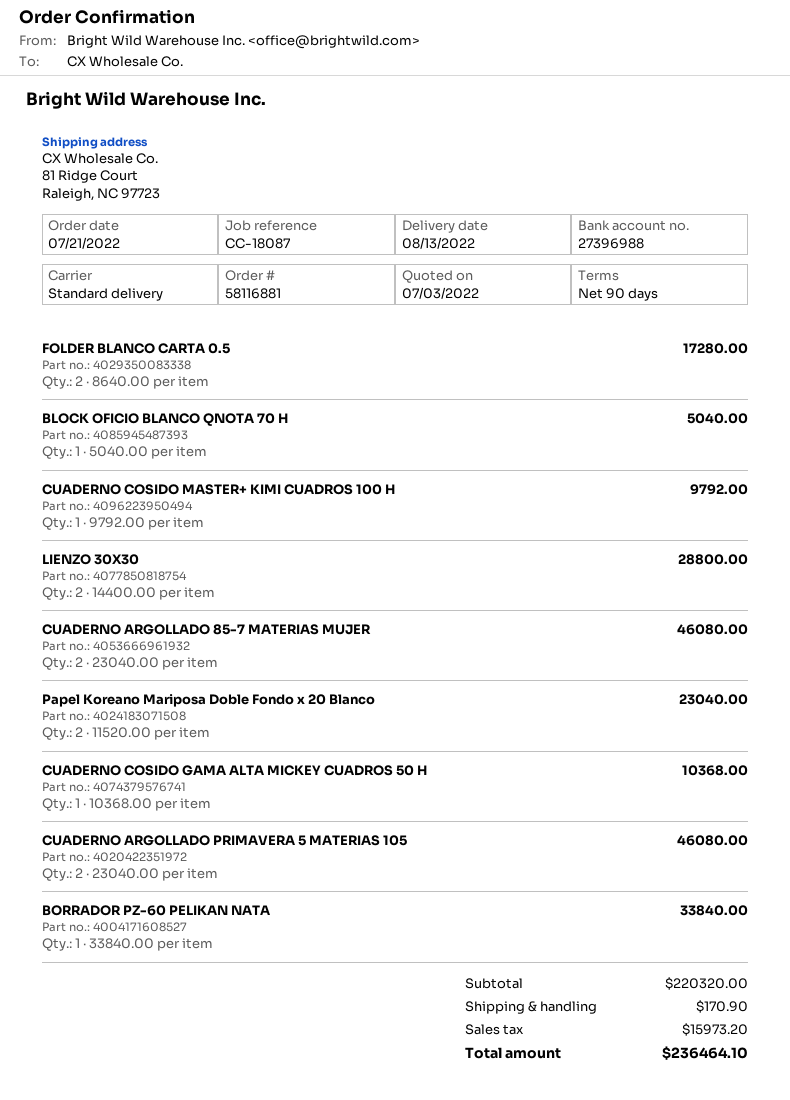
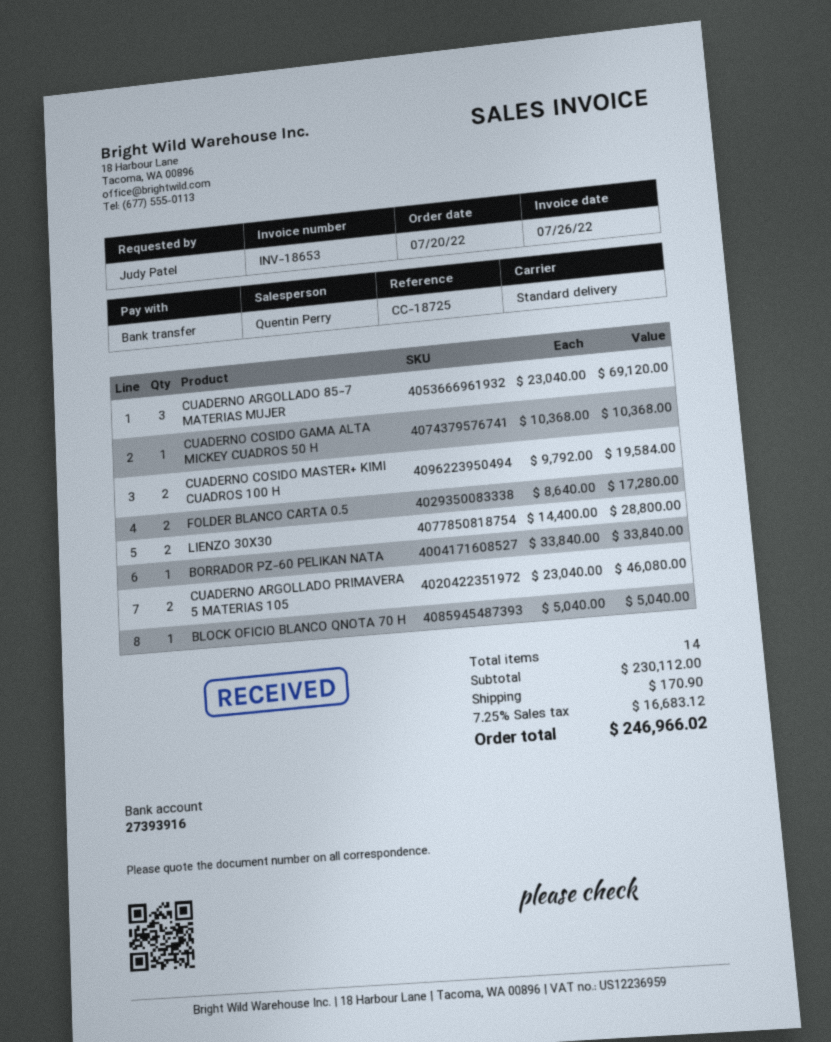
order date: 2022-07-21 -> 2022-07-20
reference: CC-18087 -> CC-18725
bank account: 27396988 -> 27393916
CUADERNO COSIDO MASTER+ KIMI CUADROS 100 H: 1 x 9792.00 = 9792.00 -> 2 x 9792.00 = 19584.00
CUADERNO ARGOLLADO 85-7 MATERIAS MUJER: 2 x 23040.00 = 46080.00 -> 3 x 23040.00 = 69120.00
Papel Koreano Mariposa Doble Fondo x 20 Blanco: 2 x 11520.00 = 23040.00 -> none
subtotal: 220320.00 -> 230112.00
tax: 15973.20 -> 16683.12
total: 236464.10 -> 246966.02

